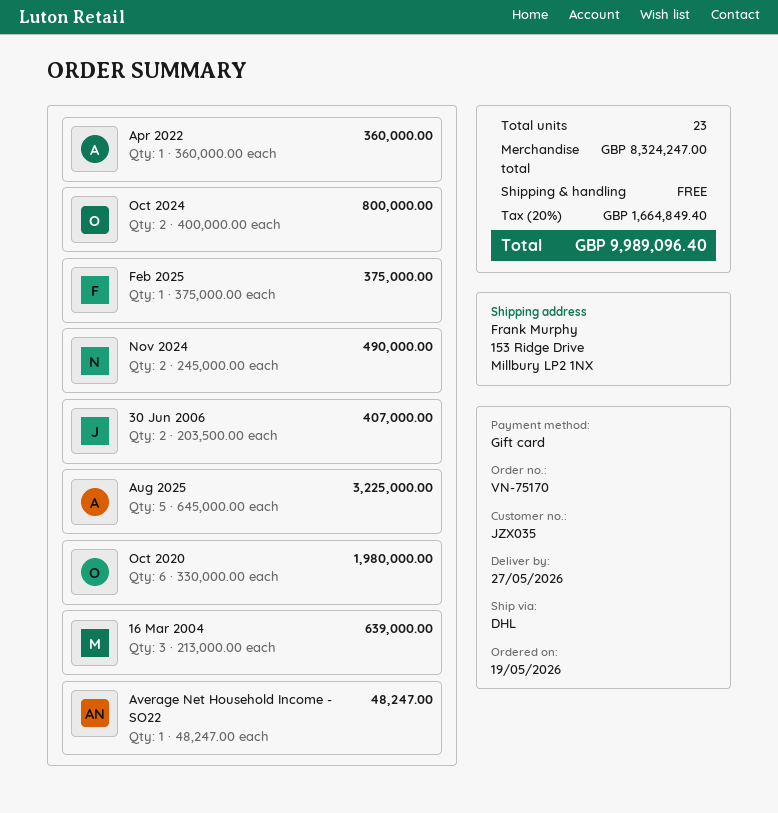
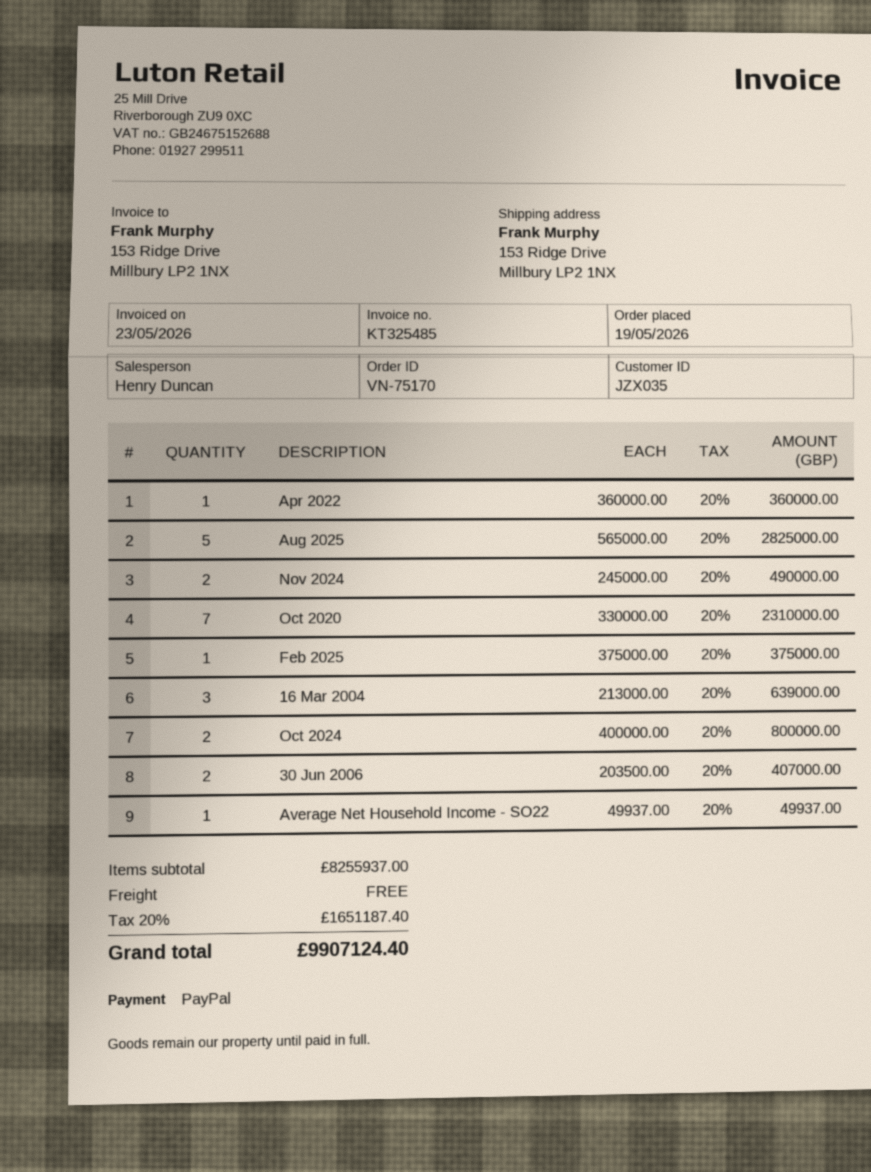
payment method: gift card -> PayPal
Aug 2025: 5 x 645000.00 = 3225000.00 -> 5 x 565000.00 = 2825000.00
Oct 2020: 6 x 330000.00 = 1980000.00 -> 7 x 330000.00 = 2310000.00
Average Net Household Income - SO22: 1 x 48247.00 = 48247.00 -> 1 x 49937.00 = 49937.00
subtotal: 8324247.00 -> 8255937.00
tax: 20% = 1664849.40 -> 20% = 1651187.40
total: 9989096.40 -> 9907124.40

